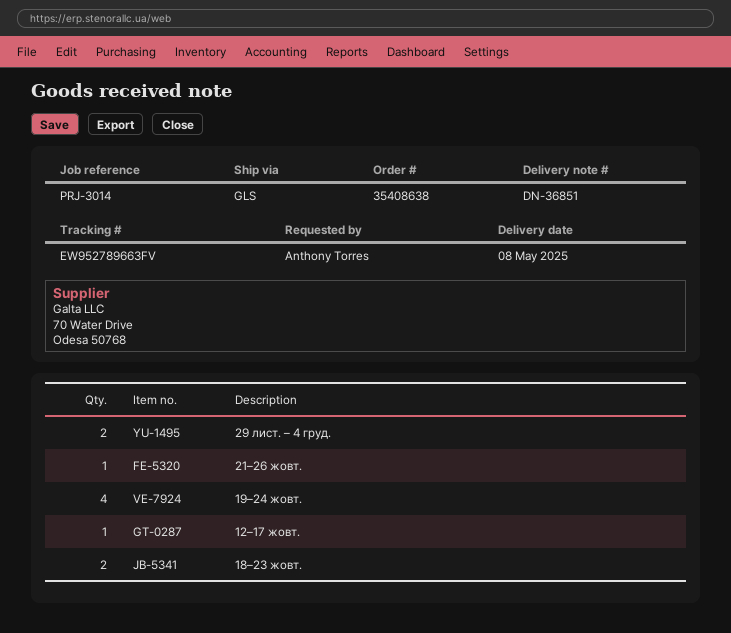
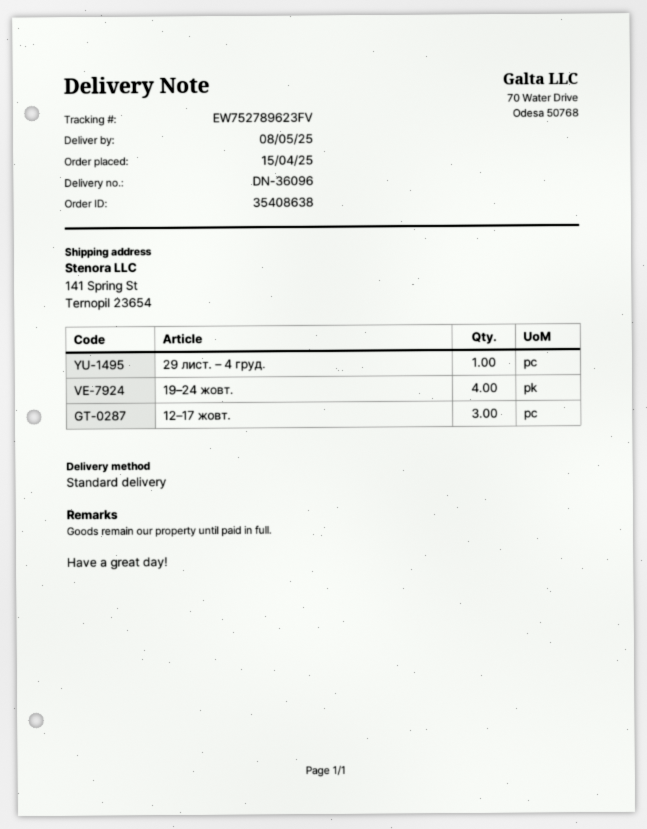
delivery note number: DN-36851 -> DN-36096
shipping method: GLS -> standard
tracking number: EW952789663FV -> EW752789623FV
29 лист. – 4 груд.: 2 -> 1
21–26 жовт.: 1 -> none
12–17 жовт.: 1 -> 3
18–23 жовт.: 2 -> none

